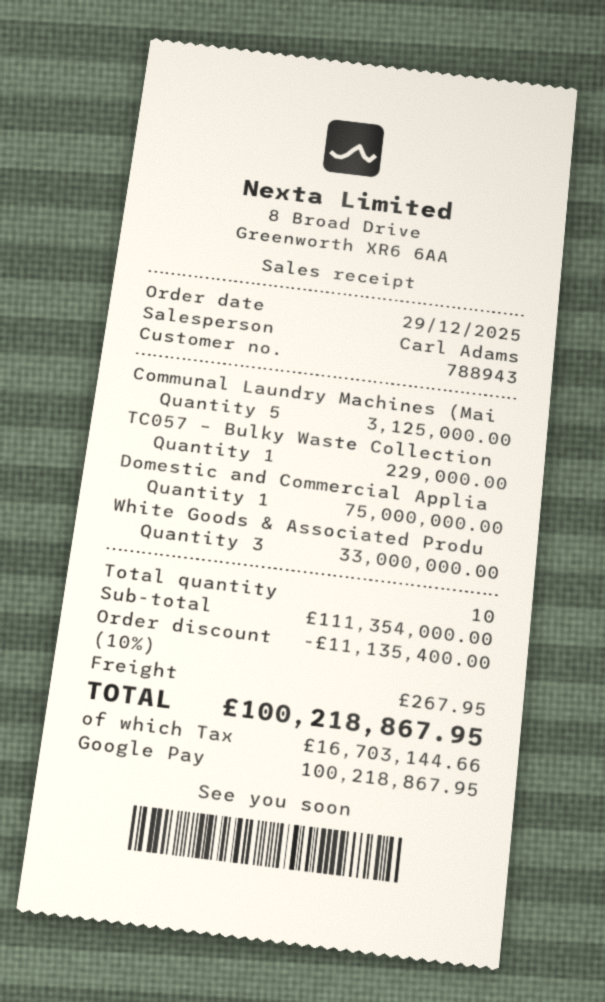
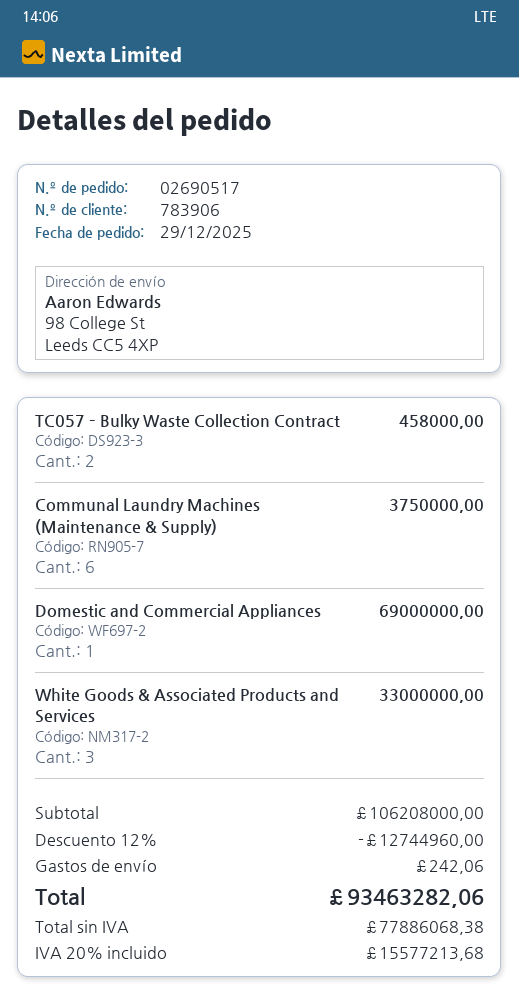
customer number: 788943 -> 783906
Communal Laundry Machines (Mai: 5 for 3125000.00 -> 6 for 3750000.00
TC057 – Bulky Waste Collection: 1 for 229000.00 -> 2 for 458000.00
Domestic and Commercial Applia: 1 for 75000000.00 -> 1 for 69000000.00
subtotal: 111354000.00 -> 106208000.00
discount: 10% = 11135400.00 -> 12% = 12744960.00
shipping: 267.95 -> 242.06
tax: 16703144.66 -> 15577213.68
total: 100218867.95 -> 93463282.06

